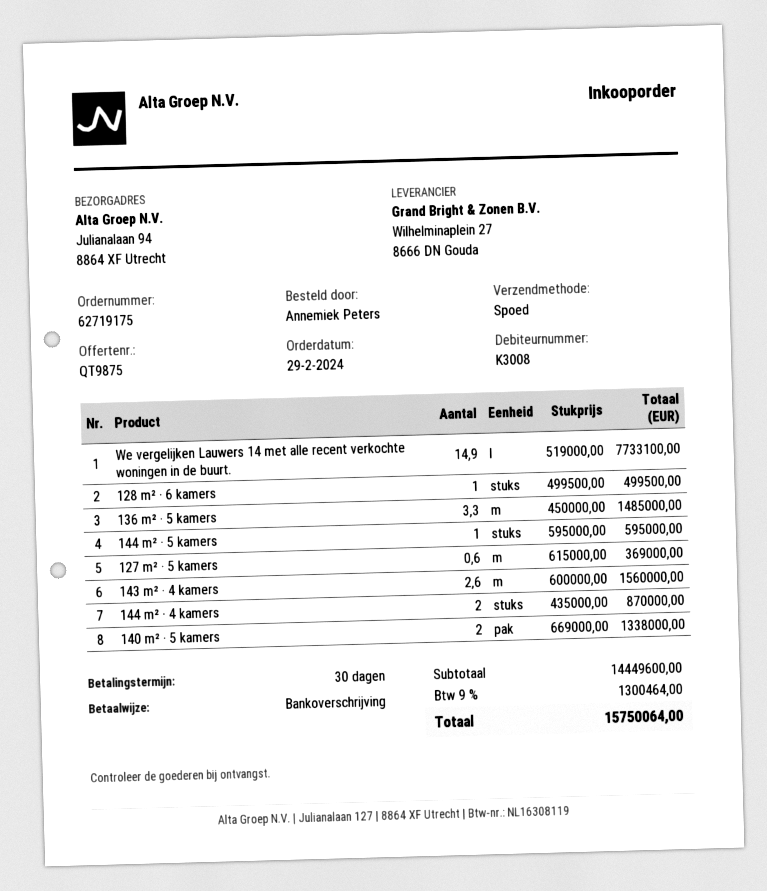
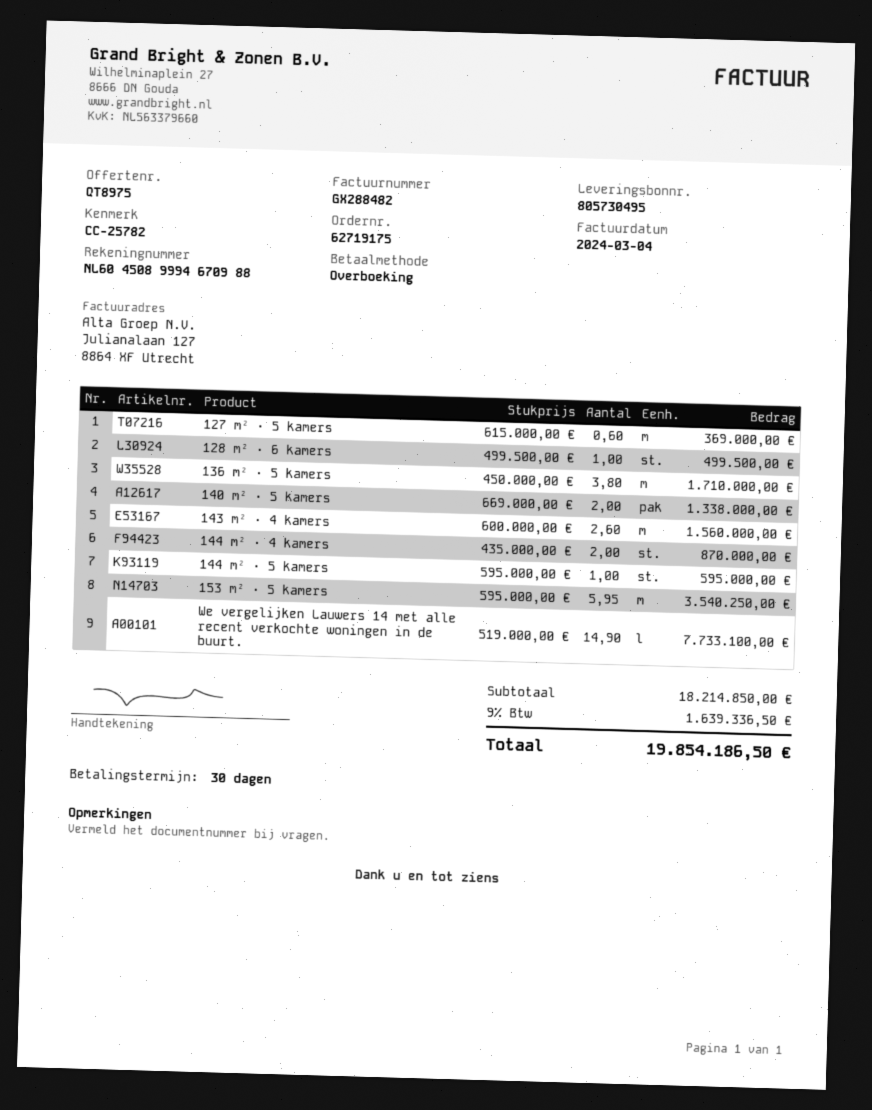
quote number: QT9875 -> QT8975
136 m² · 5 kamers: 3.3 x 450000.00 = 1485000.00 -> 3.8 x 450000.00 = 1710000.00
153 m² · 5 kamers: none -> 5.95 x 595000.00 = 3540250.00
subtotal: 14449600.00 -> 18214850.00
tax: 9% = 1300464.00 -> 9% = 1639336.50
total: 15750064.00 -> 19854186.50

